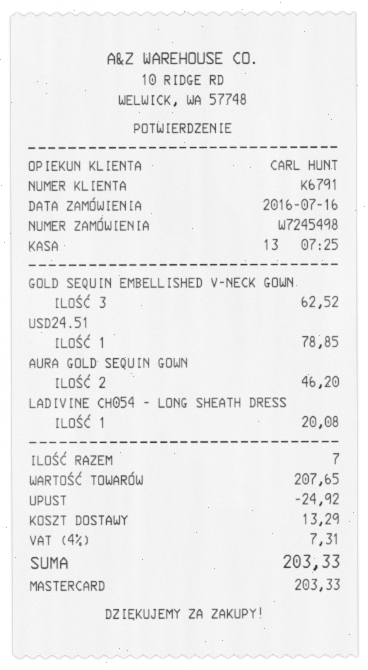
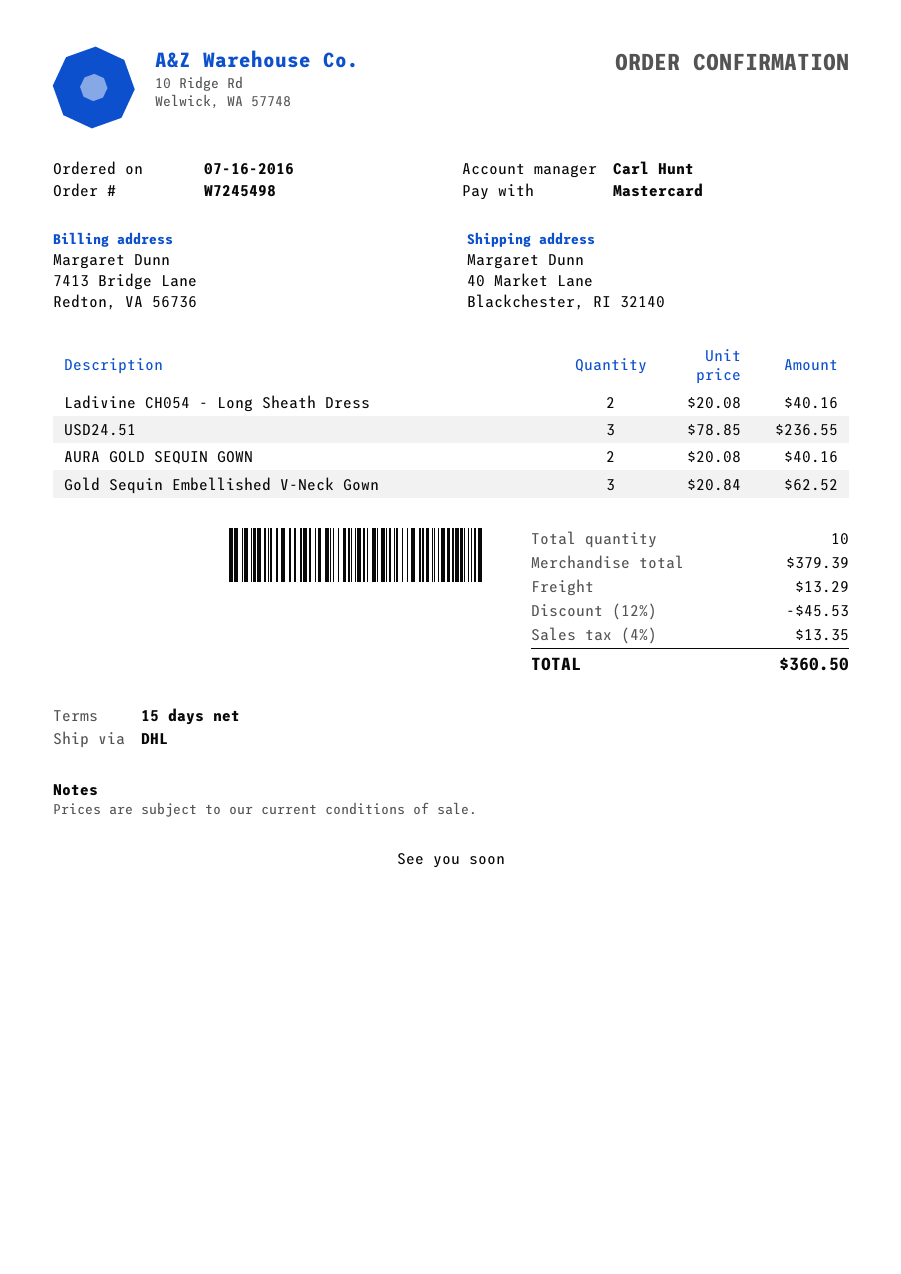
USD24.51: 1 for 78.85 -> 3 for 236.55
AURA GOLD SEQUIN GOWN: 2 for 46.20 -> 2 for 40.16
LADIVINE CH054 - LONG SHEATH DRESS: 1 for 20.08 -> 2 for 40.16
total quantity: 7 -> 10
subtotal: 207.65 -> 379.39
discount: 24.92 -> 45.53
tax: 4% = 7.31 -> 4% = 13.35
total: 203.33 -> 360.50

